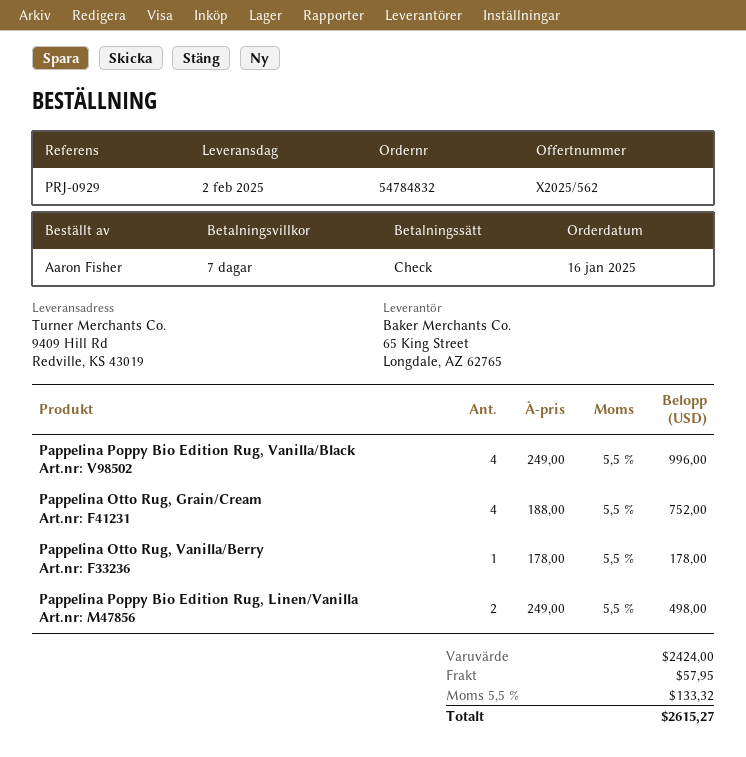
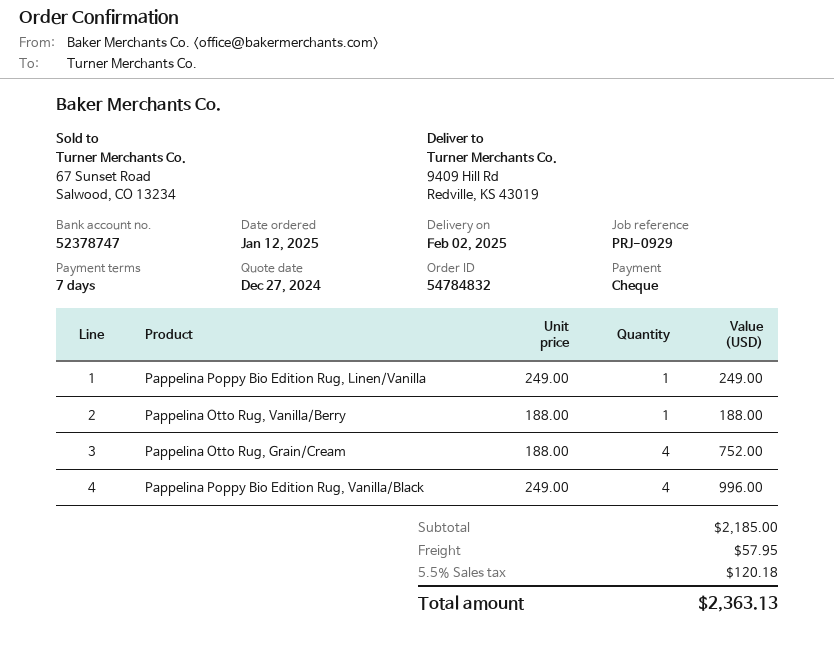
order date: 2025-01-16 -> 2025-01-12
Pappelina Otto Rug, Vanilla/Berry: 1 x 178.00 = 178.00 -> 1 x 188.00 = 188.00
Pappelina Poppy Bio Edition Rug, Linen/Vanilla: 2 x 249.00 = 498.00 -> 1 x 249.00 = 249.00
subtotal: 2424.00 -> 2185.00
tax: 5.5% = 133.32 -> 5.5% = 120.18
total: 2615.27 -> 2363.13

